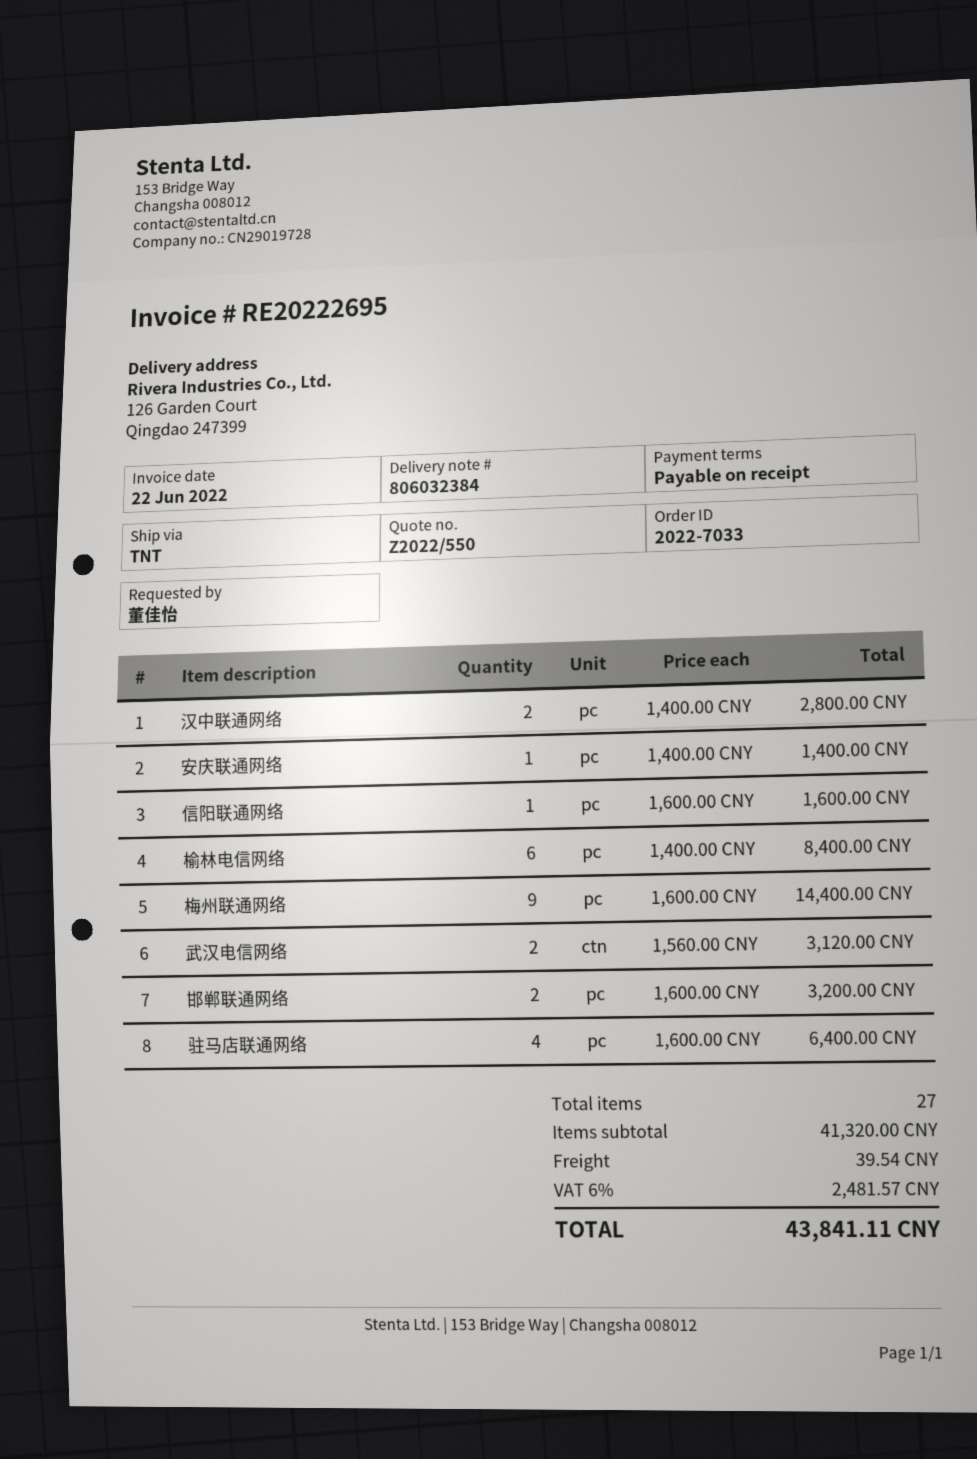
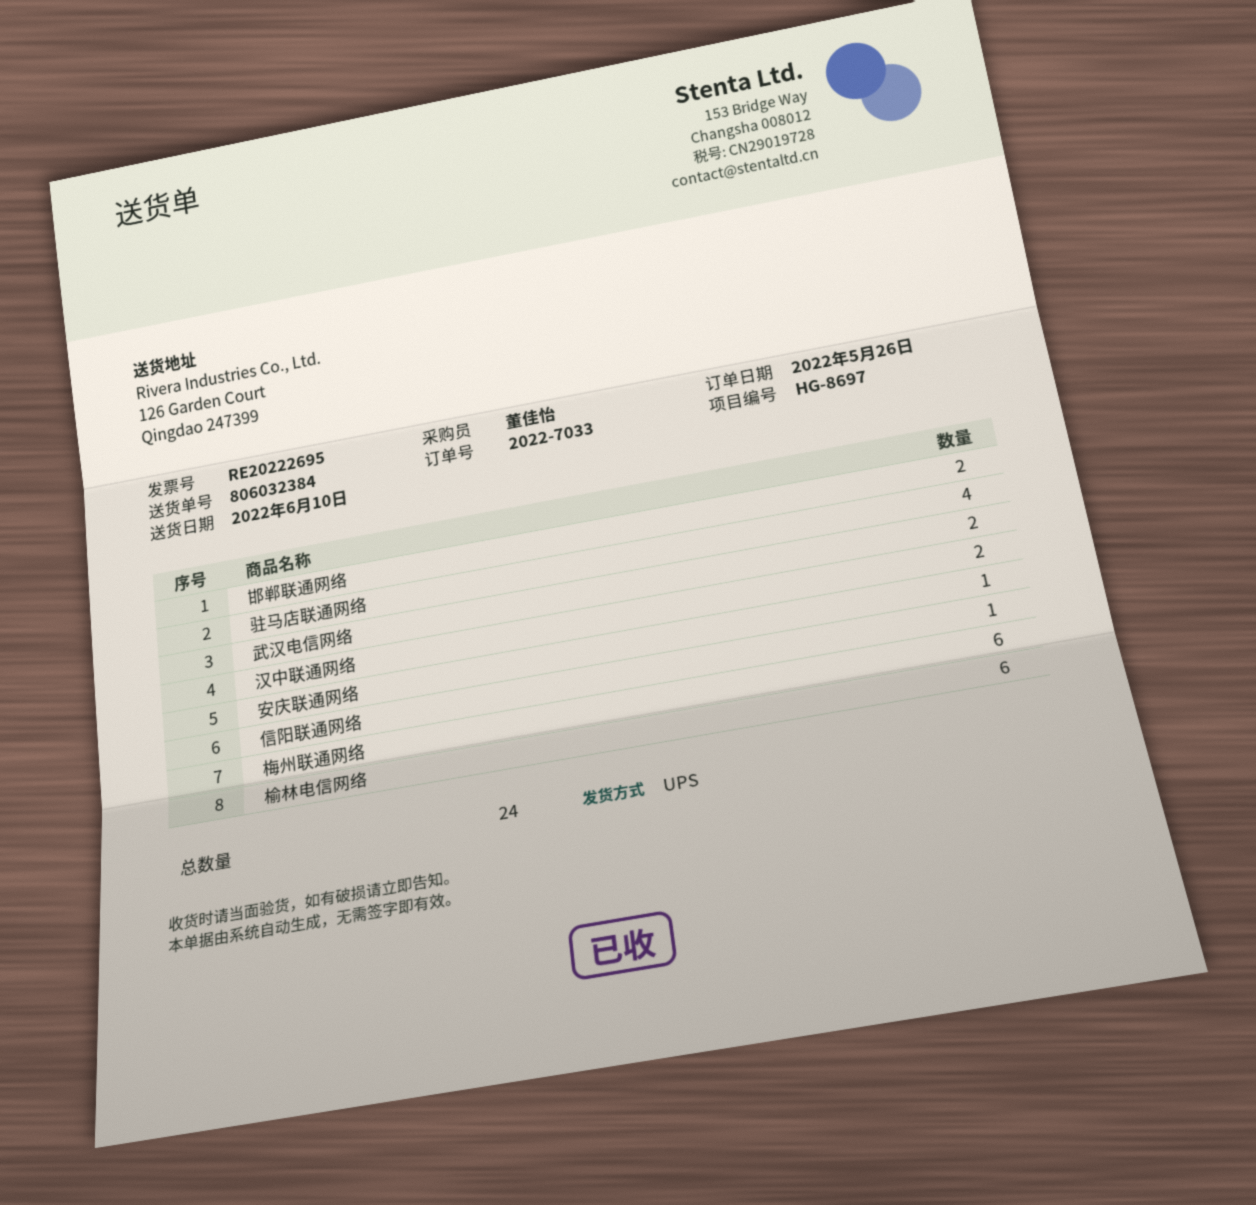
shipping method: TNT -> UPS
梅州联通网络: 9 -> 6
total quantity: 27 -> 24

